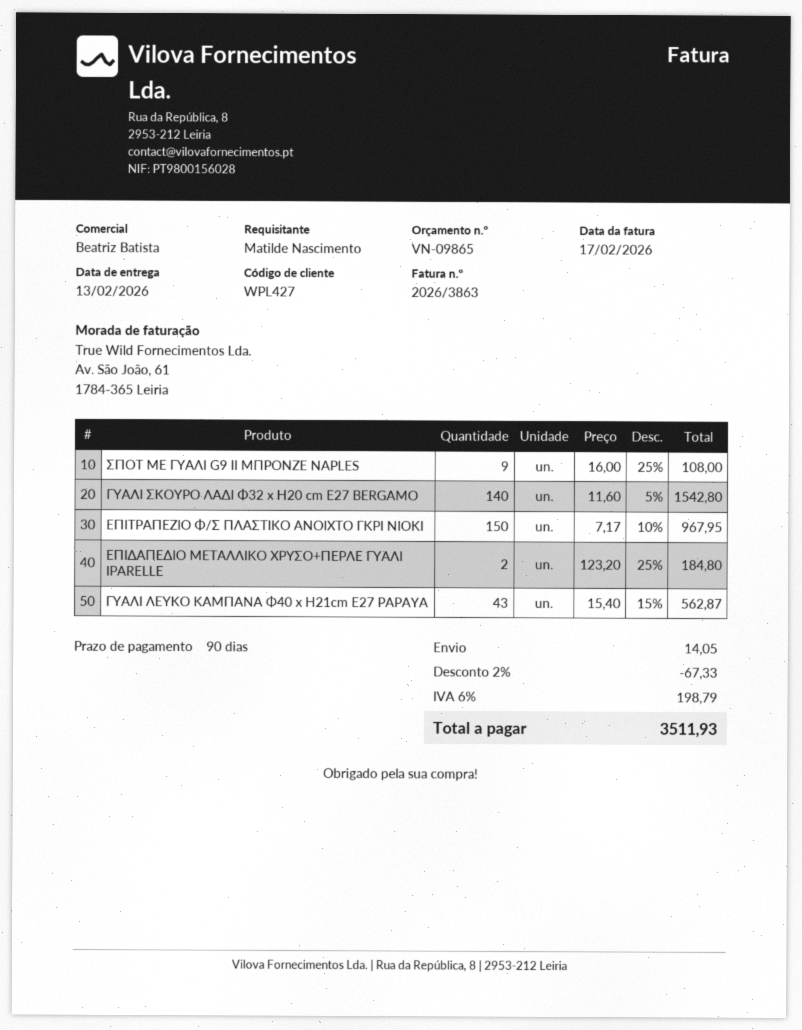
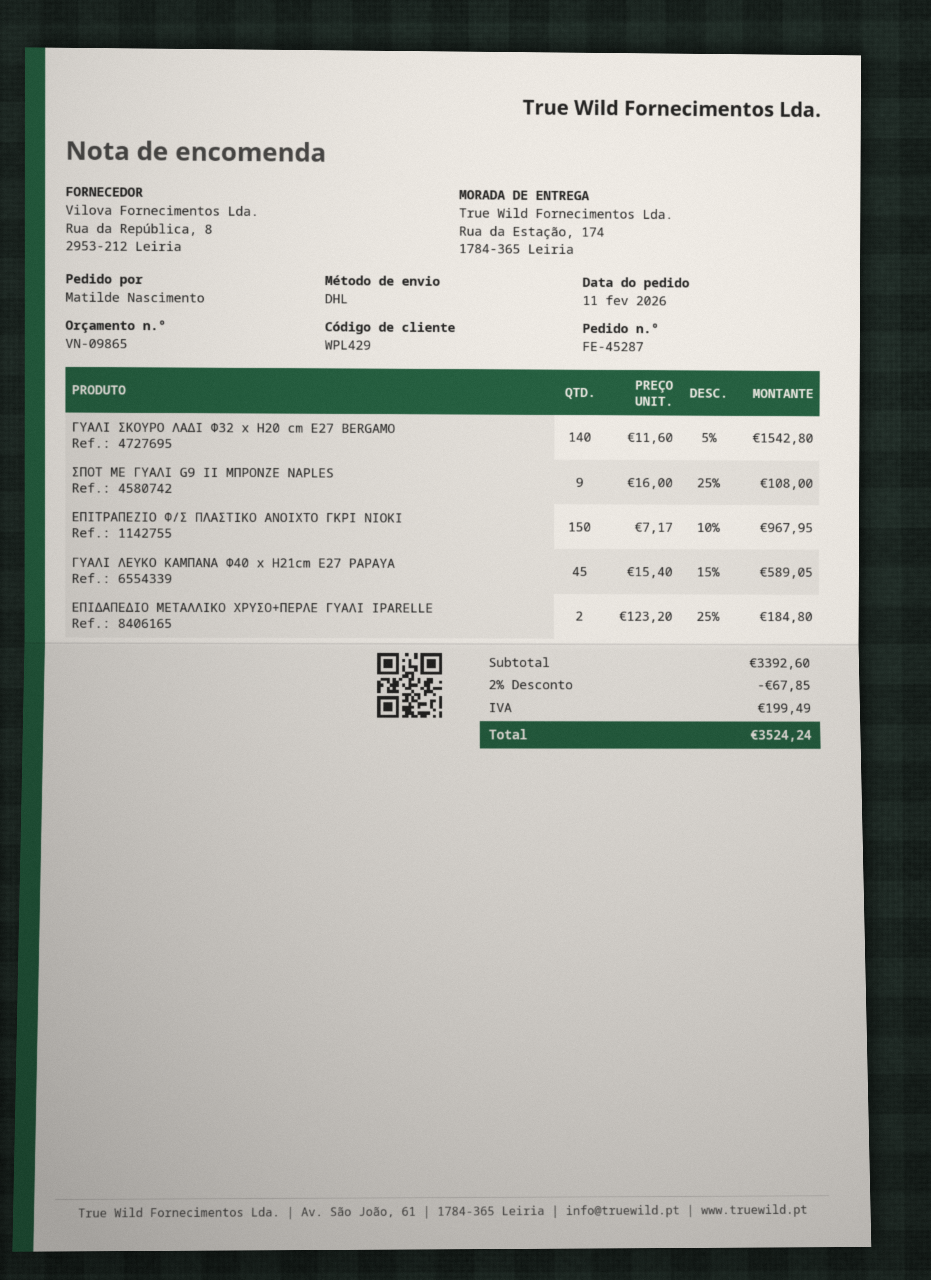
customer number: WPL427 -> WPL429
ΓΥΑΛΙ ΛΕΥΚΟ ΚΑΜΠΑΝΑ Φ40 x H21cm E27 PAPAYA: 43 x 15.40 - 15% = 562.87 -> 45 x 15.40 - 15% = 589.05
discount: 2% = 67.33 -> 2% = 67.85
shipping: 14.05 -> none
tax: 198.79 -> 199.49
total: 3511.93 -> 3524.24

